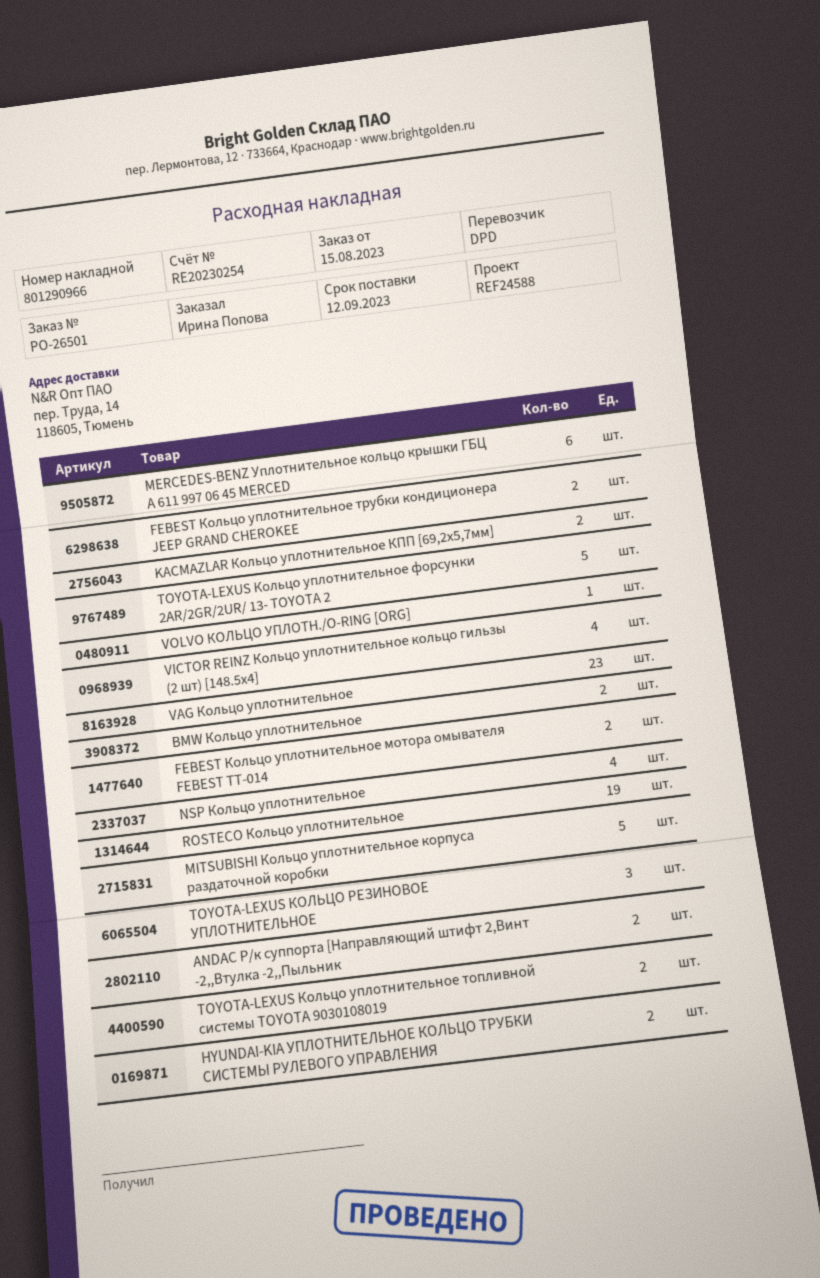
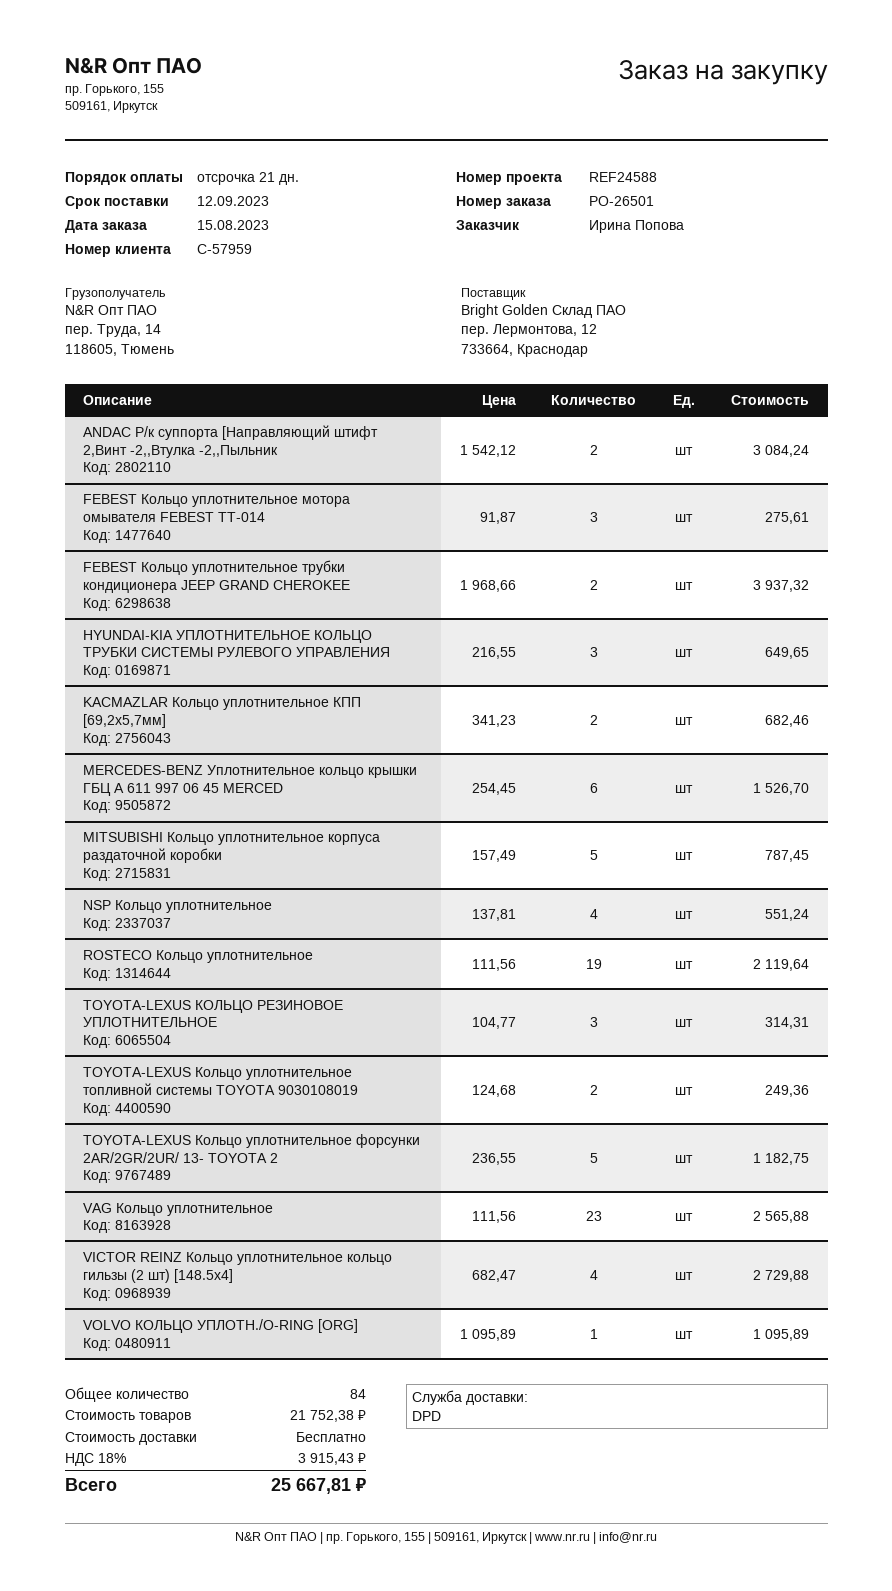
BMW Кольцо уплотнительное: 2 -> none
FEBEST Кольцо уплотнительное мотора омывателя FEBEST TT-014: 2 -> 3
HYUNDAI-KIA УПЛОТНИТЕЛЬНОЕ КОЛЬЦО ТРУБКИ СИСТЕМЫ РУЛЕВОГО УПРАВЛЕНИЯ: 2 -> 3

